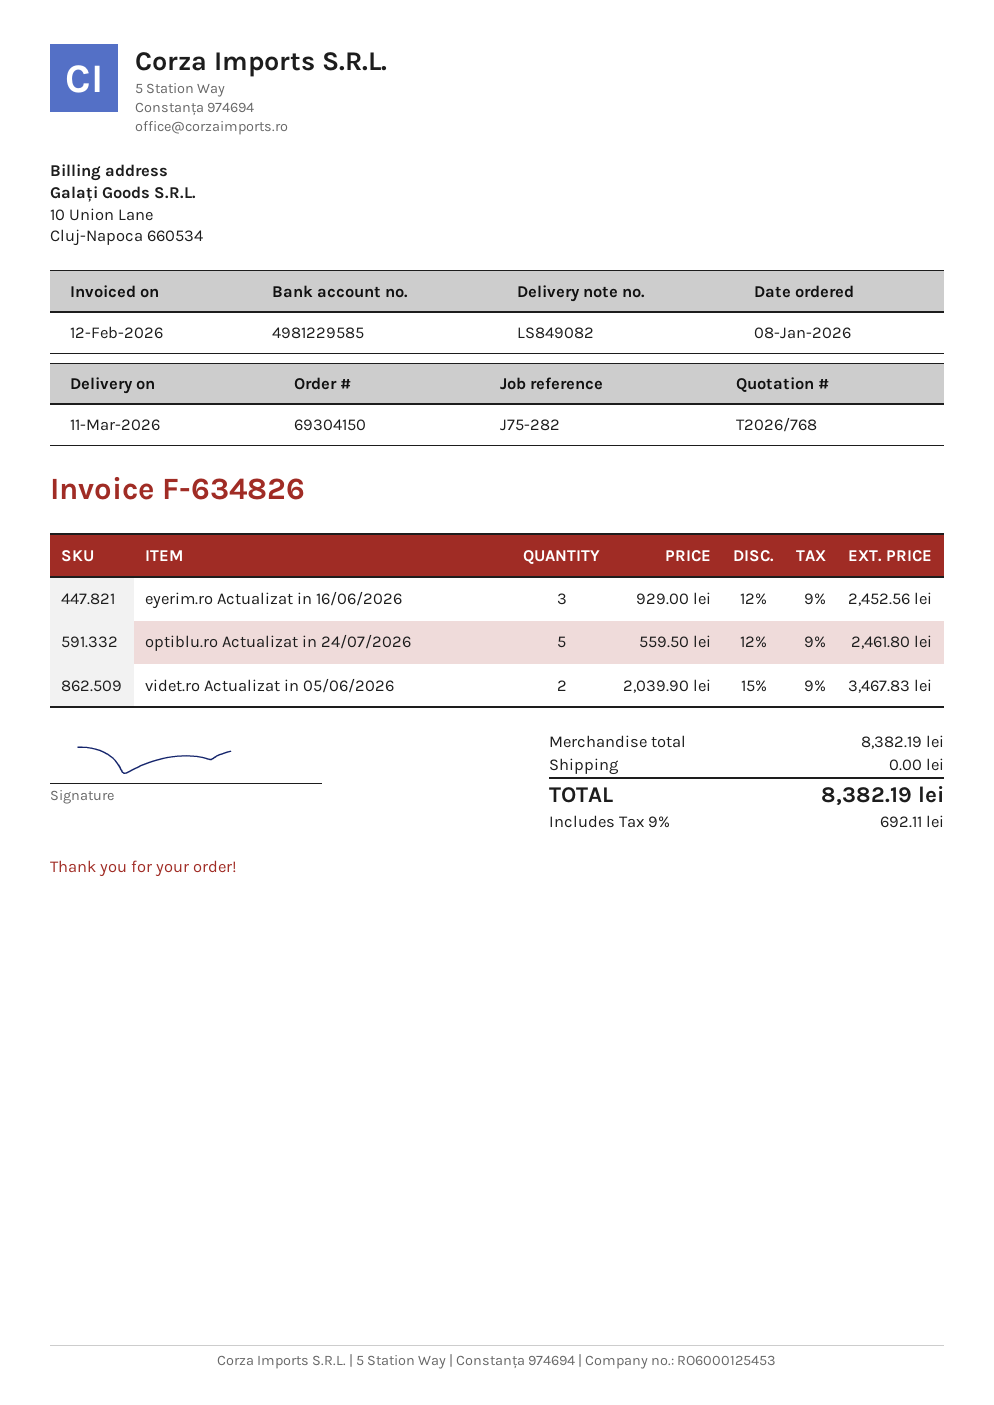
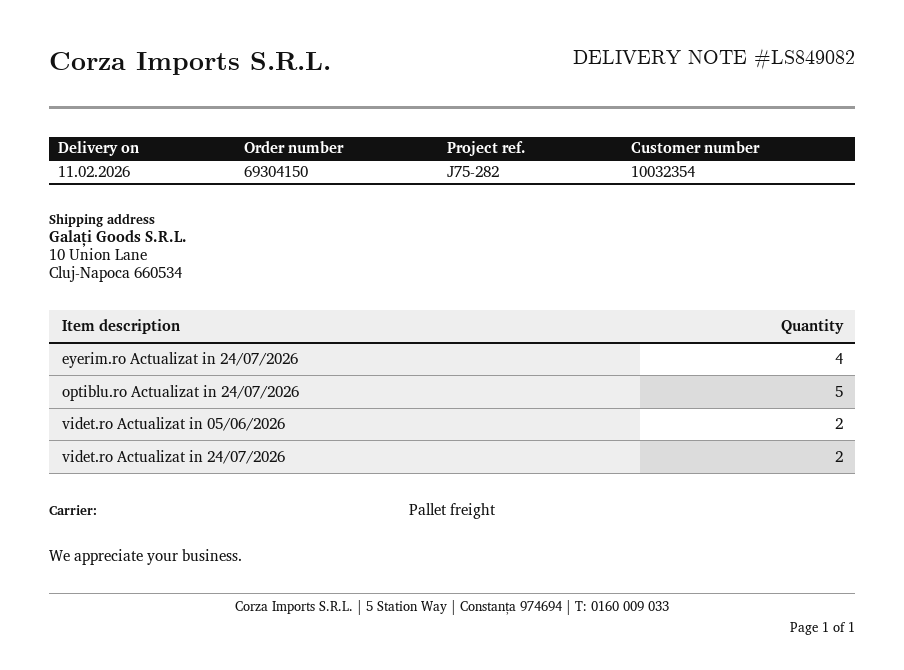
delivery date: 2026-03-11 -> 2026-02-11
eyerim.ro Actualizat in 16/06/2026: 3 -> none
eyerim.ro Actualizat in 24/07/2026: none -> 4
videt.ro Actualizat in 24/07/2026: none -> 2

